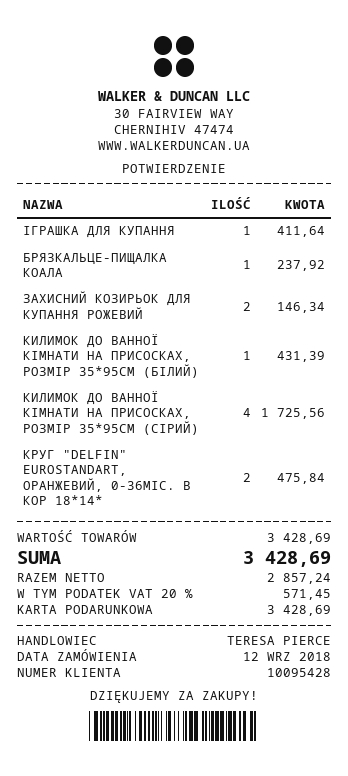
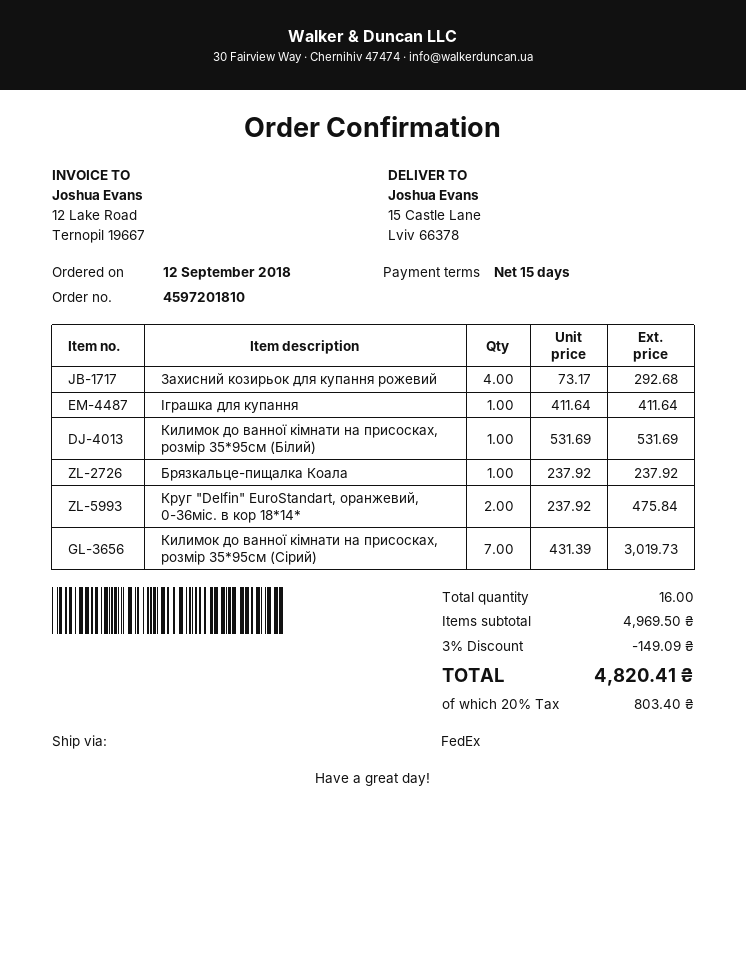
ЗАХИСНИЙ КОЗИРЬОК ДЛЯ КУПАННЯ РОЖЕВИЙ: 2 for 146.34 -> 4 for 292.68
КИЛИМОК ДО ВАННОЇ КІМНАТИ НА ПРИСОСКАХ, РОЗМІР 35*95СМ (БІЛИЙ): 1 for 431.39 -> 1 for 531.69
КИЛИМОК ДО ВАННОЇ КІМНАТИ НА ПРИСОСКАХ, РОЗМІР 35*95СМ (СІРИЙ): 4 for 1725.56 -> 7 for 3019.73
subtotal: 3428.69 -> 4969.50
discount: none -> 3% = 149.09
tax: 20% = 571.45 -> 20% = 803.40
total: 3428.69 -> 4820.41

